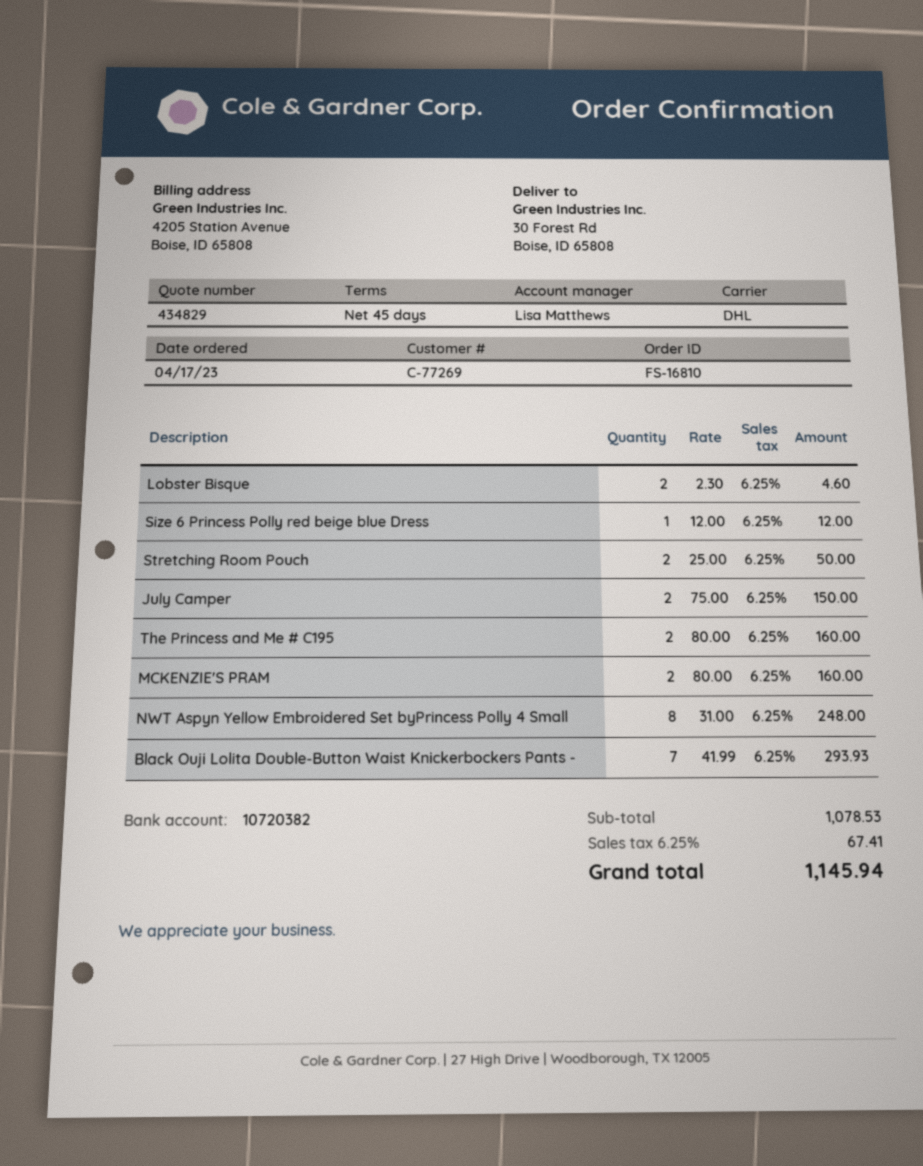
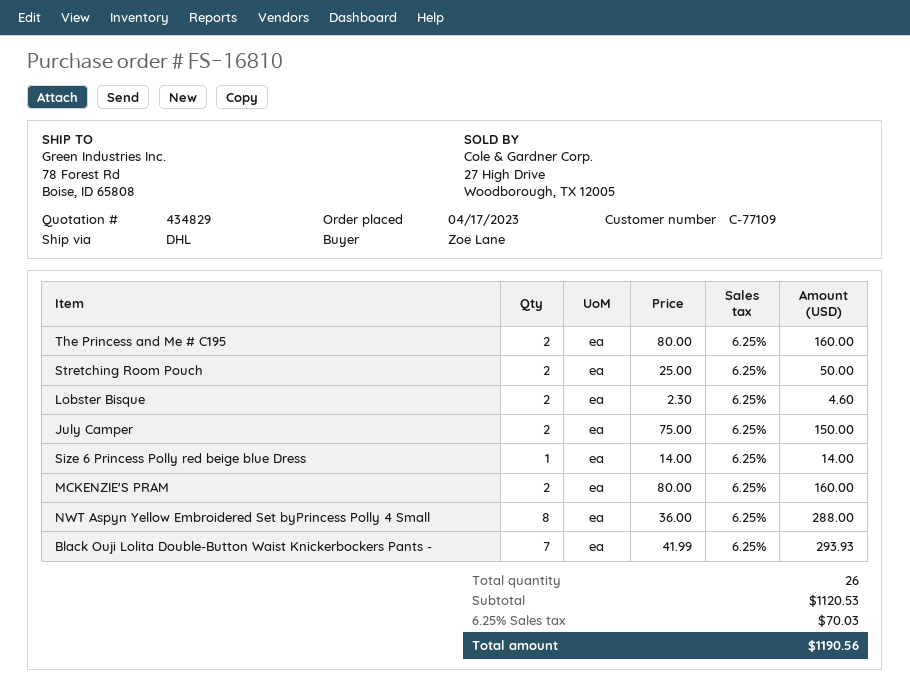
customer number: C-77269 -> C-77109
ship to: 30 Forest Rd, Boise, ID 65808 -> 78 Forest Rd, Boise, ID 65808
Size 6 Princess Polly red beige blue Dress: 1 x 12.00 = 12.00 -> 1 x 14.00 = 14.00
NWT Aspyn Yellow Embroidered Set byPrincess Polly 4 Small: 8 x 31.00 = 248.00 -> 8 x 36.00 = 288.00
subtotal: 1078.53 -> 1120.53
tax: 6.25% = 67.41 -> 6.25% = 70.03
total: 1145.94 -> 1190.56

